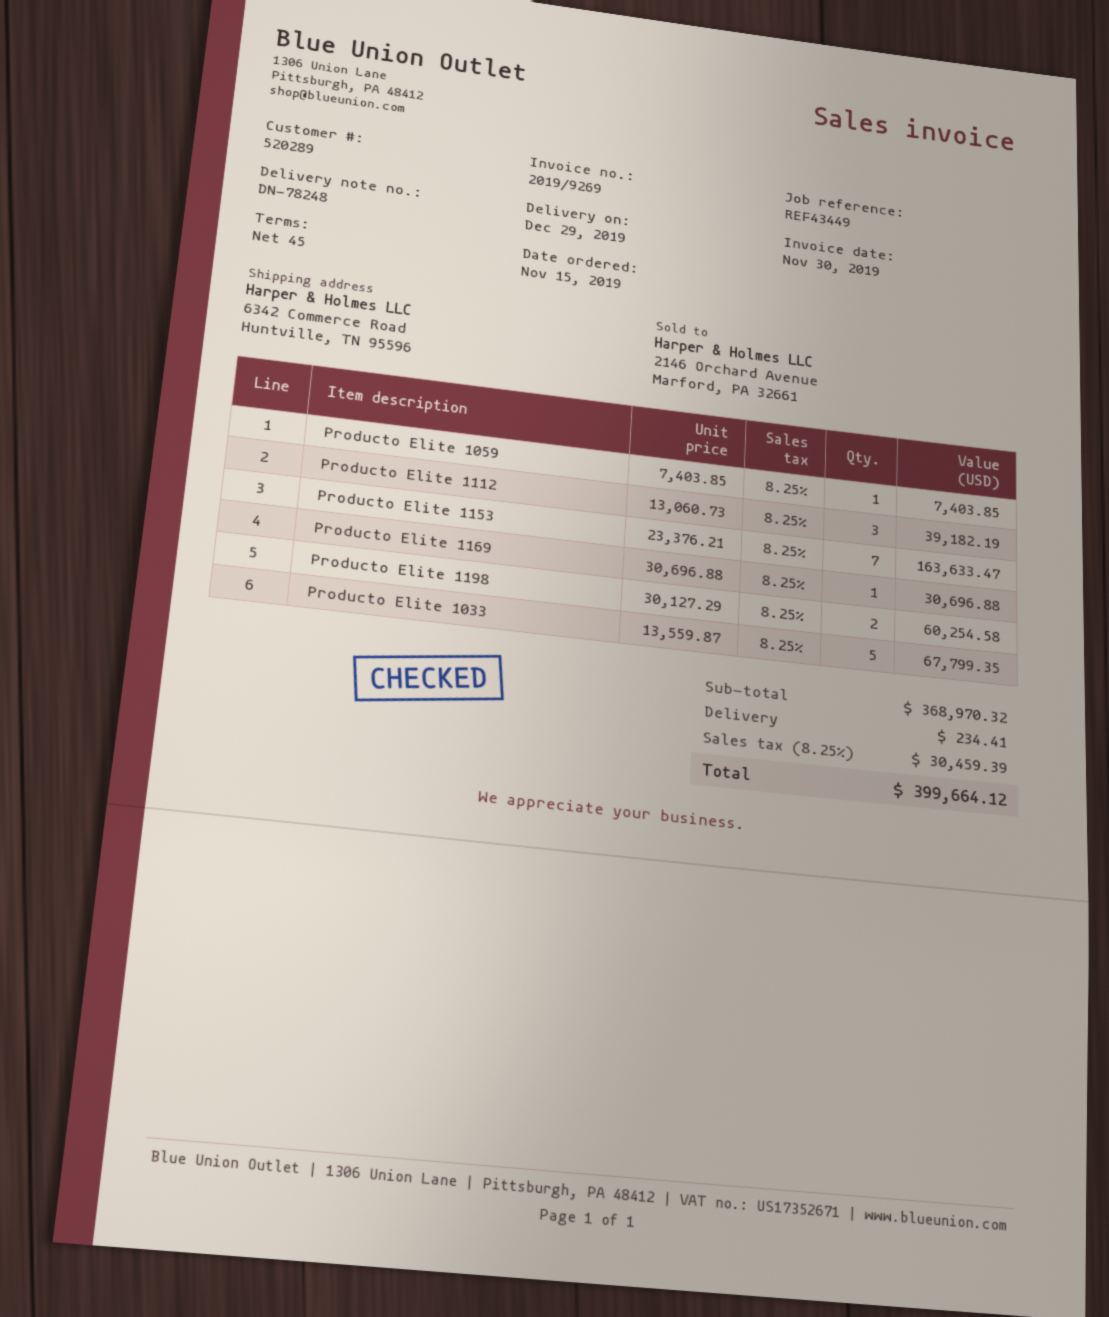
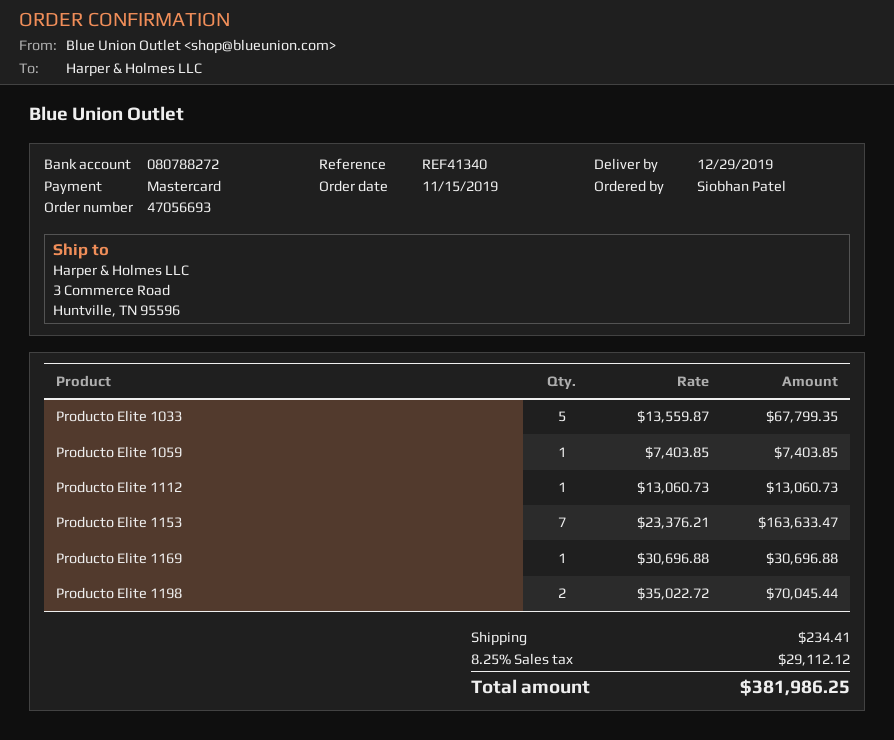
reference: REF43449 -> REF41340
ship to: 6342 Commerce Road, Huntville, TN 95596 -> 3 Commerce Road, Huntville, TN 95596
Producto Elite 1112: 3 x 13060.73 = 39182.19 -> 1 x 13060.73 = 13060.73
Producto Elite 1198: 2 x 30127.29 = 60254.58 -> 2 x 35022.72 = 70045.44
tax: 8.25% = 30459.39 -> 8.25% = 29112.12
total: 399664.12 -> 381986.25

